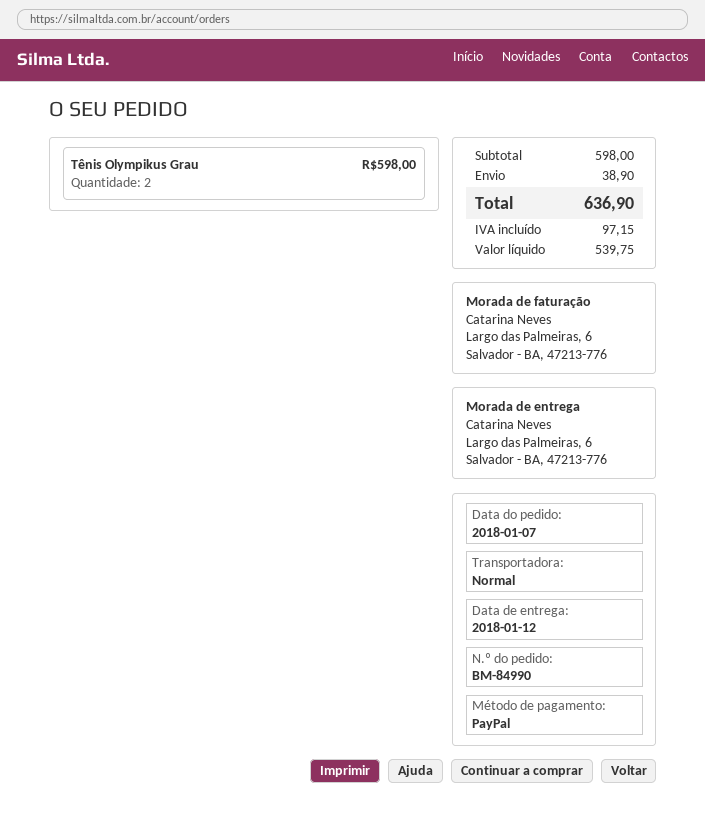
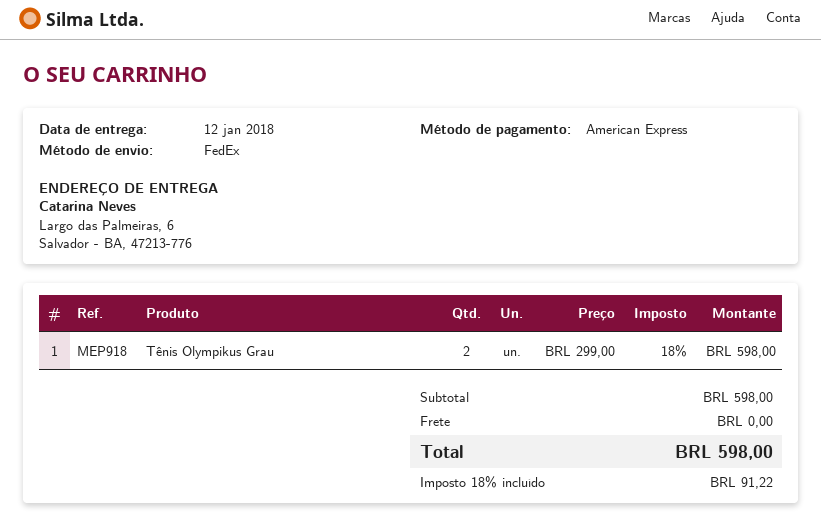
payment method: PayPal -> American Express
shipping method: standard -> FedEx
shipping: 38.90 -> 0.00
tax: 97.15 -> 91.22
total: 636.90 -> 598.00

